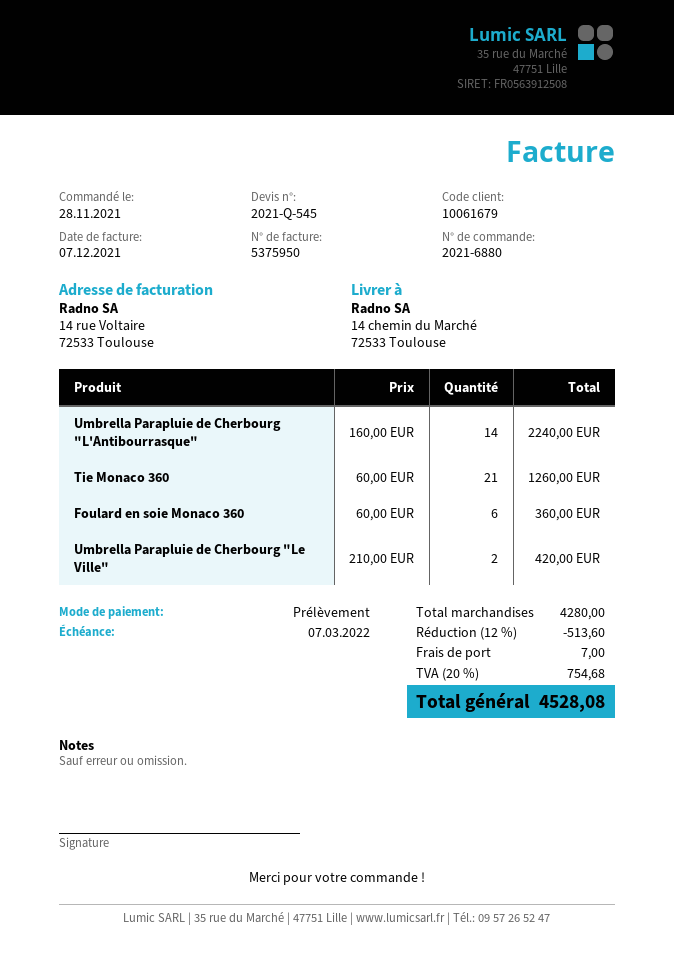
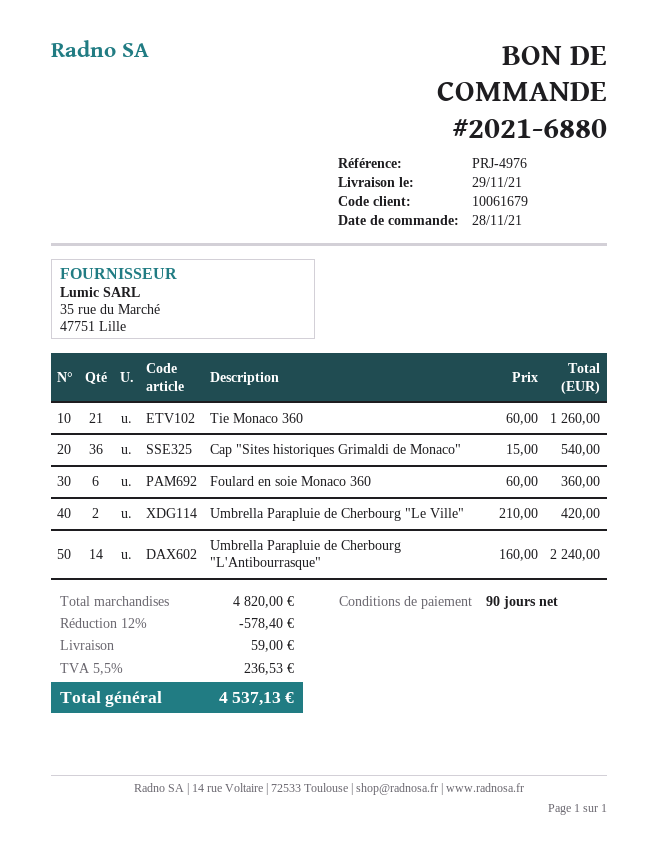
Cap "Sites historiques Grimaldi de Monaco": none -> 36 x 15.00 = 540.00
subtotal: 4280.00 -> 4820.00
discount: 12% = 513.60 -> 12% = 578.40
shipping: 7.00 -> 59.00
tax: 20% = 754.68 -> 5.5% = 236.53
total: 4528.08 -> 4537.13

